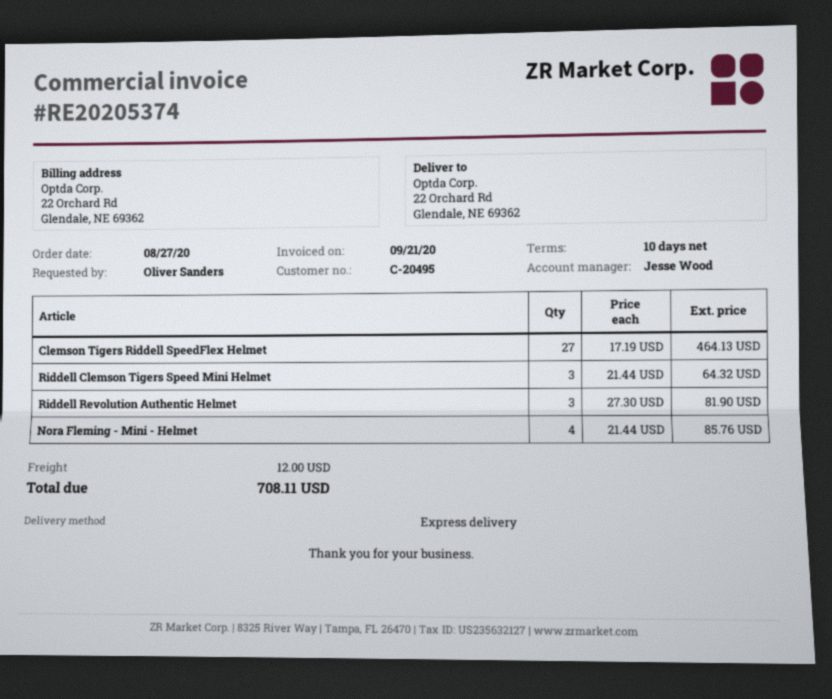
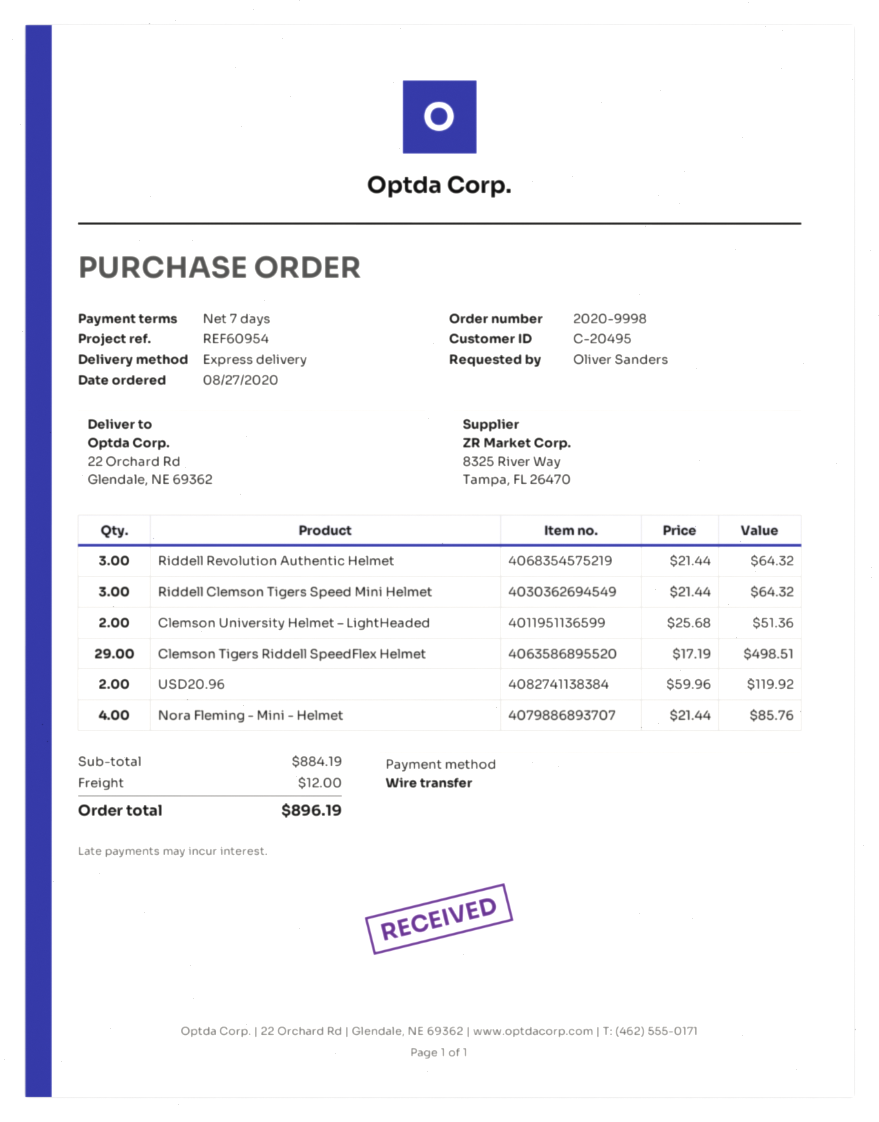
payment terms: 10 days -> 7 days
Clemson Tigers Riddell SpeedFlex Helmet: 27 x 17.19 = 464.13 -> 29 x 17.19 = 498.51
Riddell Revolution Authentic Helmet: 3 x 27.30 = 81.90 -> 3 x 21.44 = 64.32
Clemson University Helmet – LightHeaded: none -> 2 x 25.68 = 51.36
USD20.96: none -> 2 x 59.96 = 119.92
total: 708.11 -> 896.19

